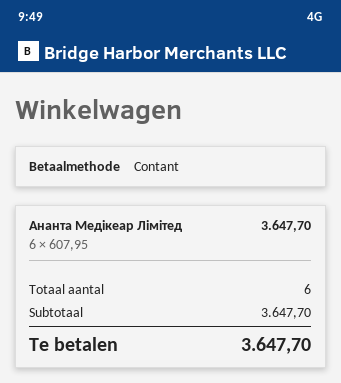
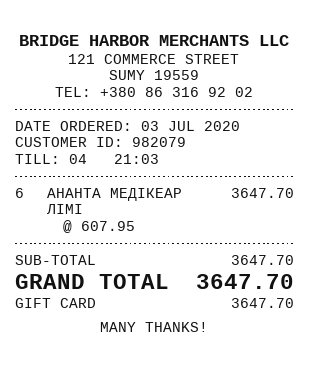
payment method: cash -> gift card

